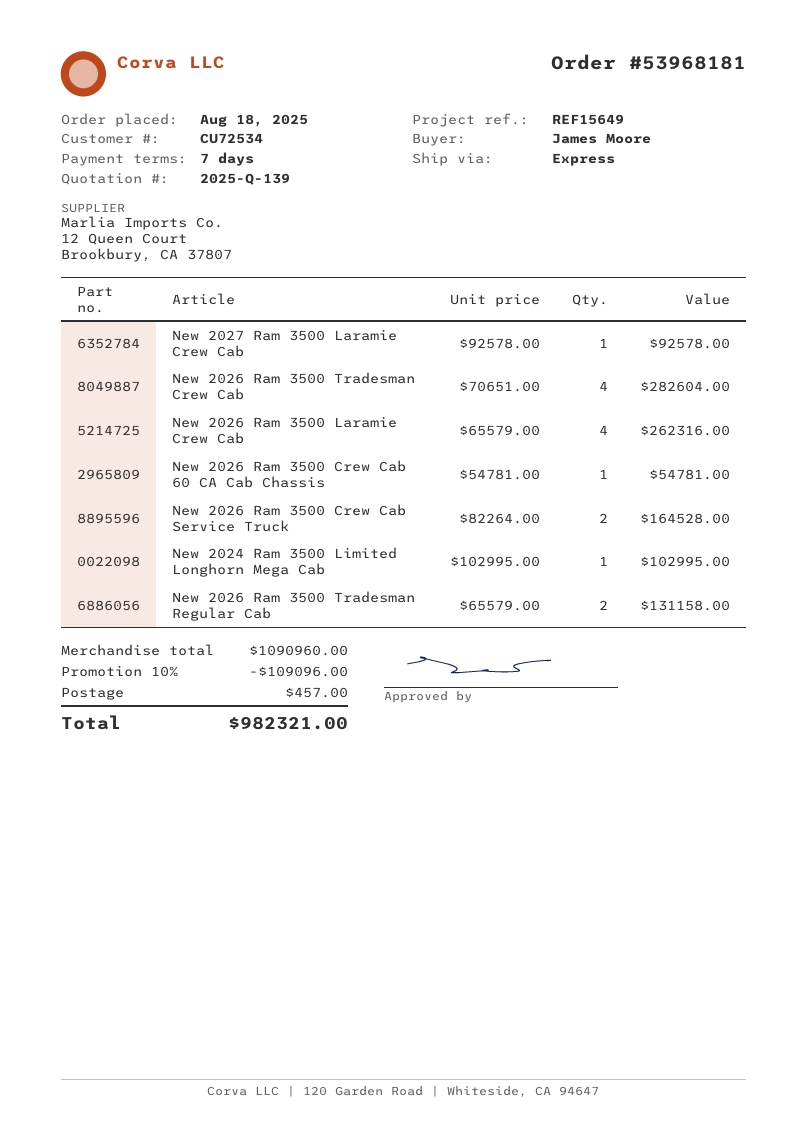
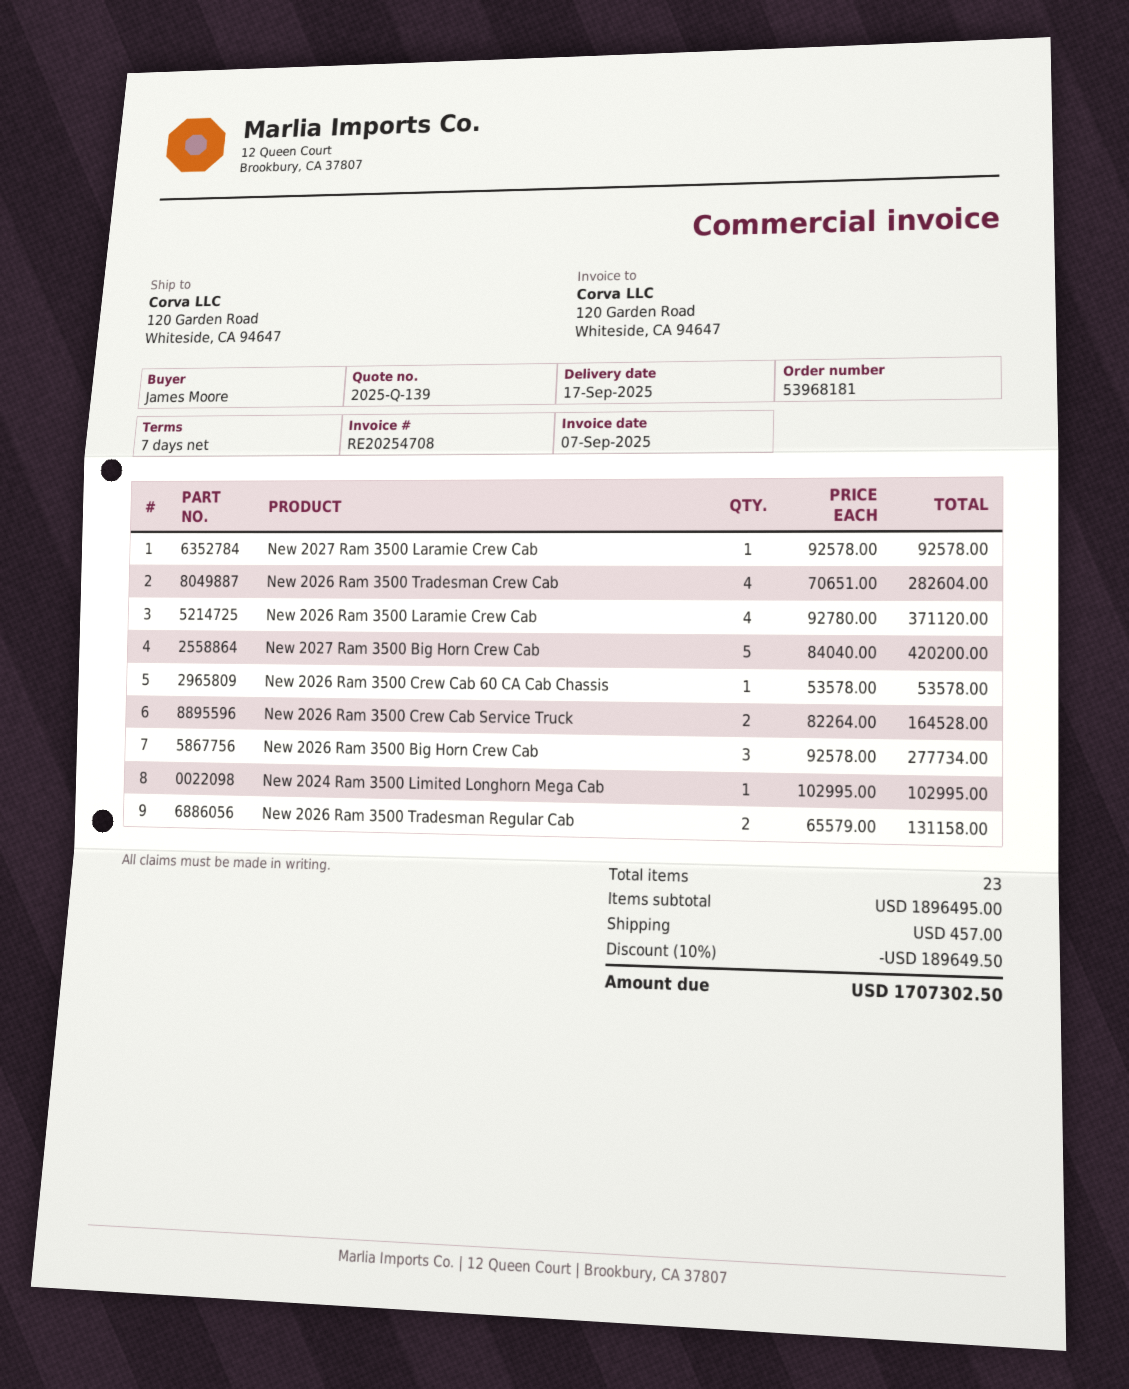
New 2026 Ram 3500 Laramie Crew Cab: 4 x 65579.00 = 262316.00 -> 4 x 92780.00 = 371120.00
New 2026 Ram 3500 Crew Cab 60 CA Cab Chassis: 1 x 54781.00 = 54781.00 -> 1 x 53578.00 = 53578.00
New 2027 Ram 3500 Big Horn Crew Cab: none -> 5 x 84040.00 = 420200.00
New 2026 Ram 3500 Big Horn Crew Cab: none -> 3 x 92578.00 = 277734.00
subtotal: 1090960.00 -> 1896495.00
discount: 10% = 109096.00 -> 10% = 189649.50
total: 982321.00 -> 1707302.50

